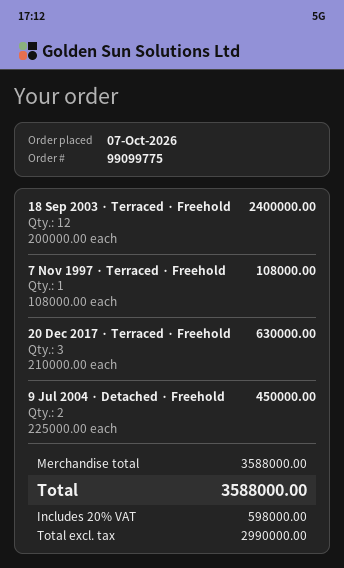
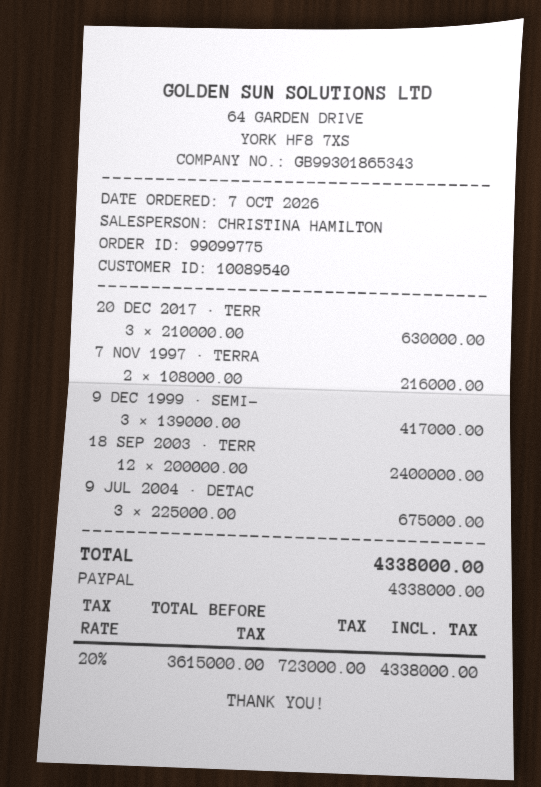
7 Nov 1997 · Terraced · Freehold: 1 x 108000.00 = 108000.00 -> 2 x 108000.00 = 216000.00
9 Jul 2004 · Detached · Freehold: 2 x 225000.00 = 450000.00 -> 3 x 225000.00 = 675000.00
9 DEC 1999 · SEMI-: none -> 3 x 139000.00 = 417000.00
net: 2990000.00 -> 3615000.00
tax: 20% = 598000.00 -> 20% = 723000.00
total: 3588000.00 -> 4338000.00

